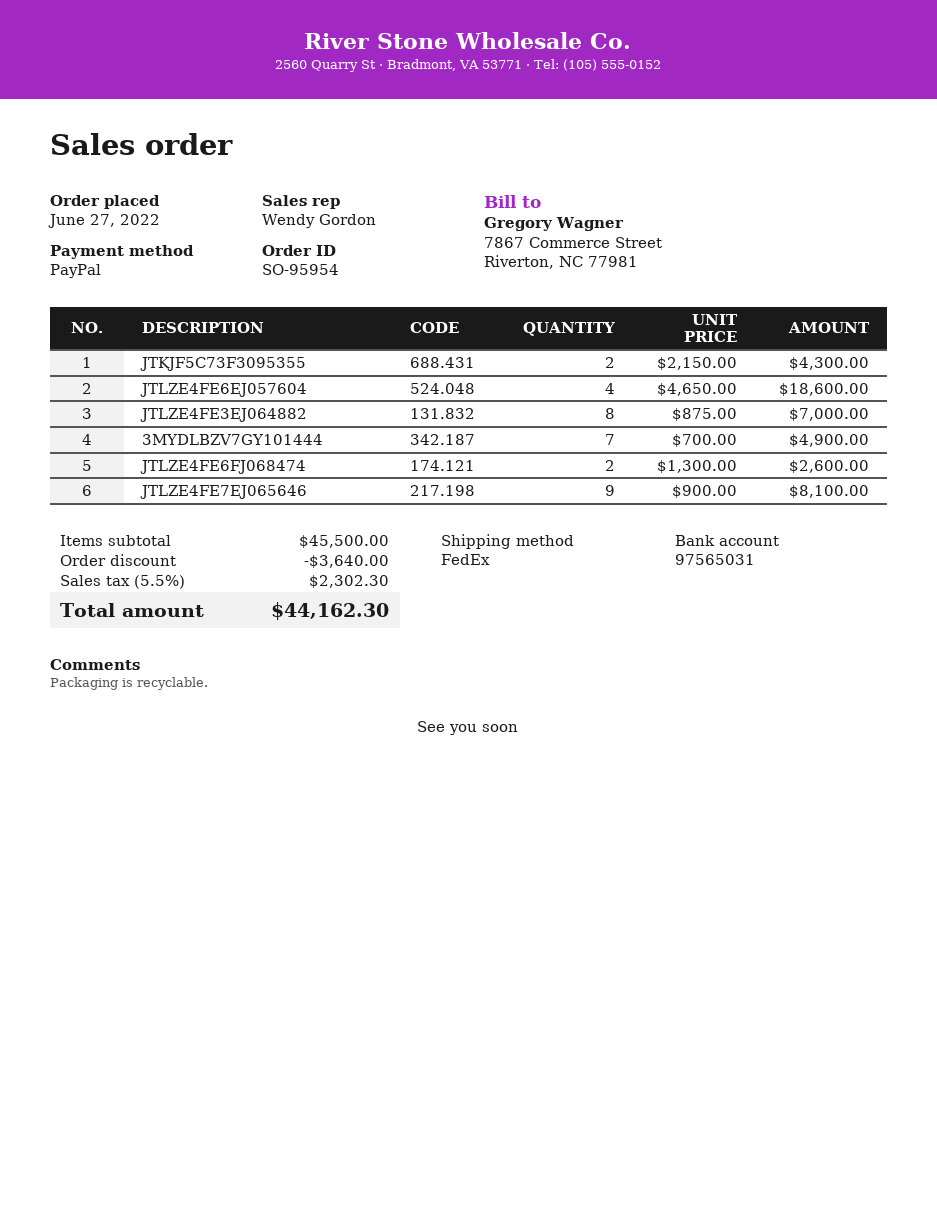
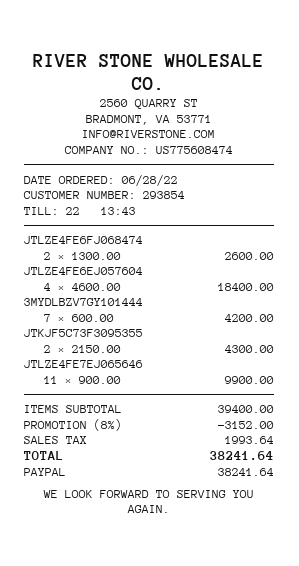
order date: 2022-06-27 -> 2022-06-28
JTLZE4FE6EJ057604: 4 x 4650.00 = 18600.00 -> 4 x 4600.00 = 18400.00
JTLZE4FE3EJ064882: 8 x 875.00 = 7000.00 -> none
3MYDLBZV7GY101444: 7 x 700.00 = 4900.00 -> 7 x 600.00 = 4200.00
JTLZE4FE7EJ065646: 9 x 900.00 = 8100.00 -> 11 x 900.00 = 9900.00
subtotal: 45500.00 -> 39400.00
discount: 3640.00 -> 3152.00
tax: 2302.30 -> 1993.64
total: 44162.30 -> 38241.64

